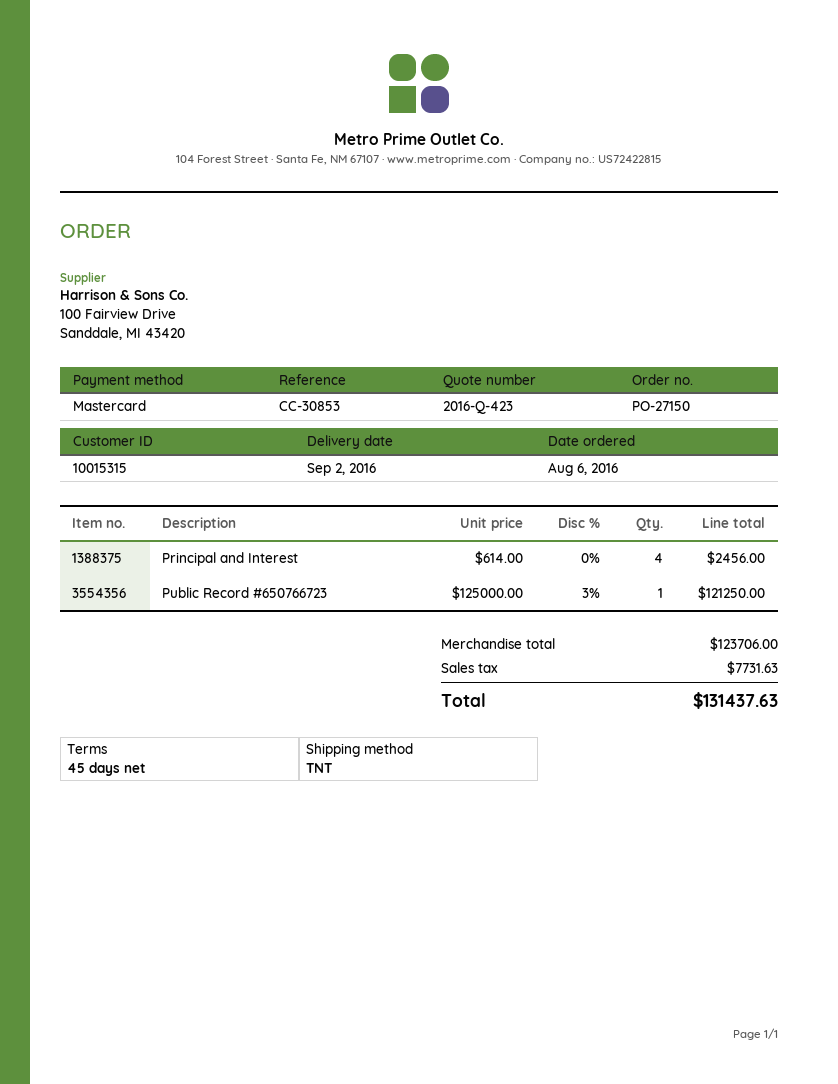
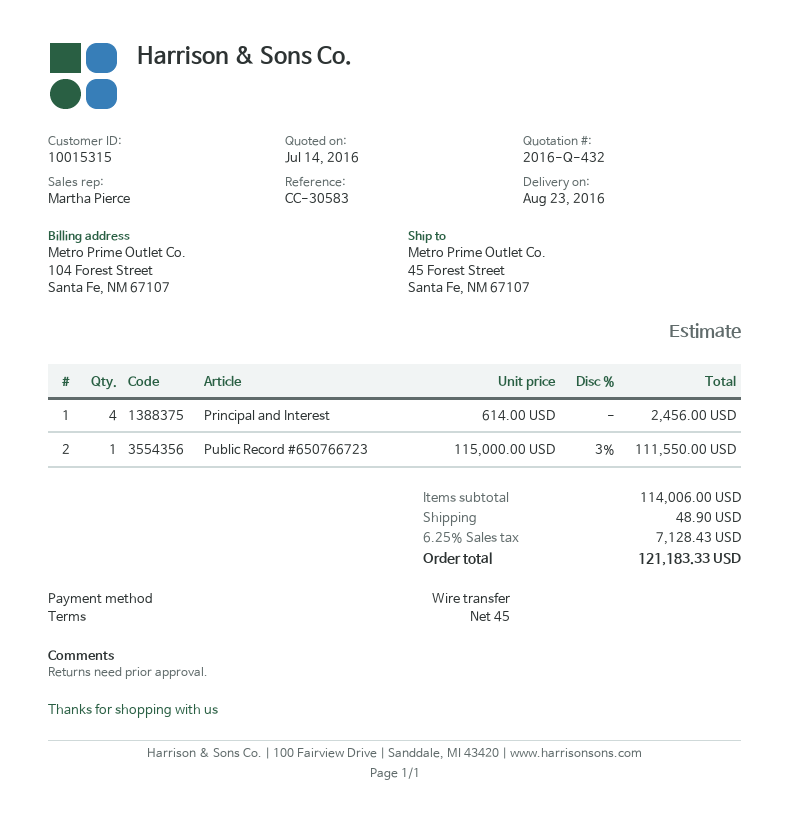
quote number: 2016-Q-423 -> 2016-Q-432
delivery date: 2016-09-02 -> 2016-08-23
reference: CC-30853 -> CC-30583
payment method: Mastercard -> bank transfer
Public Record #650766723: 1 x 125000.00 - 3% = 121250.00 -> 1 x 115000.00 - 3% = 111550.00
subtotal: 123706.00 -> 114006.00
shipping: none -> 48.90
tax: 7731.63 -> 7128.43
total: 131437.63 -> 121183.33

